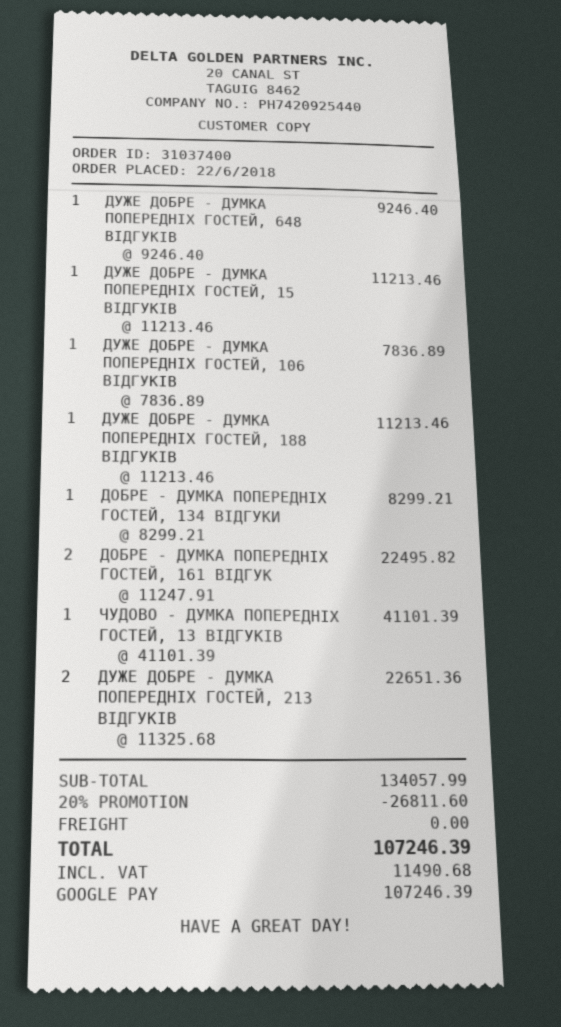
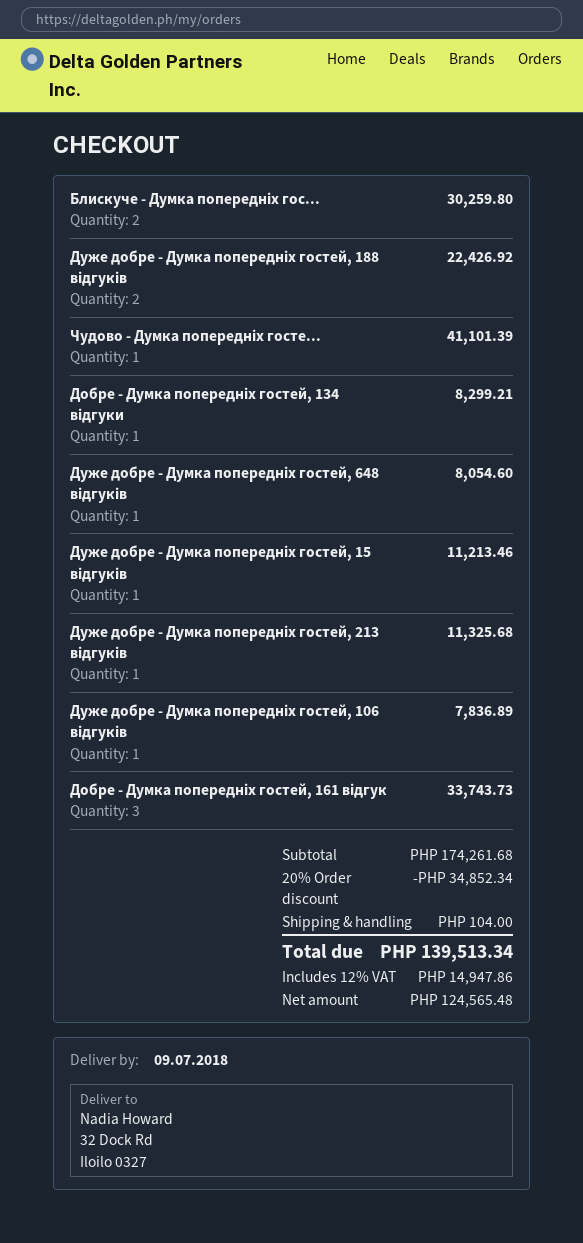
ДУЖЕ ДОБРЕ - ДУМКА ПОПЕРЕДНІХ ГОСТЕЙ, 648 ВІДГУКІВ: 1 for 9246.40 -> 1 for 8054.60
ДУЖЕ ДОБРЕ - ДУМКА ПОПЕРЕДНІХ ГОСТЕЙ, 188 ВІДГУКІВ: 1 for 11213.46 -> 2 for 22426.92
ДОБРЕ - ДУМКА ПОПЕРЕДНІХ ГОСТЕЙ, 161 ВІДГУК: 2 for 22495.82 -> 3 for 33743.73
ДУЖЕ ДОБРЕ - ДУМКА ПОПЕРЕДНІХ ГОСТЕЙ, 213 ВІДГУКІВ: 2 for 22651.36 -> 1 for 11325.68
Блискуче - Думка попередніх гос...: none -> 2 for 30259.80
subtotal: 134057.99 -> 174261.68
discount: 20% = 26811.60 -> 20% = 34852.34
shipping: 0.00 -> 104.00
tax: 11490.68 -> 14947.86
total: 107246.39 -> 139513.34

